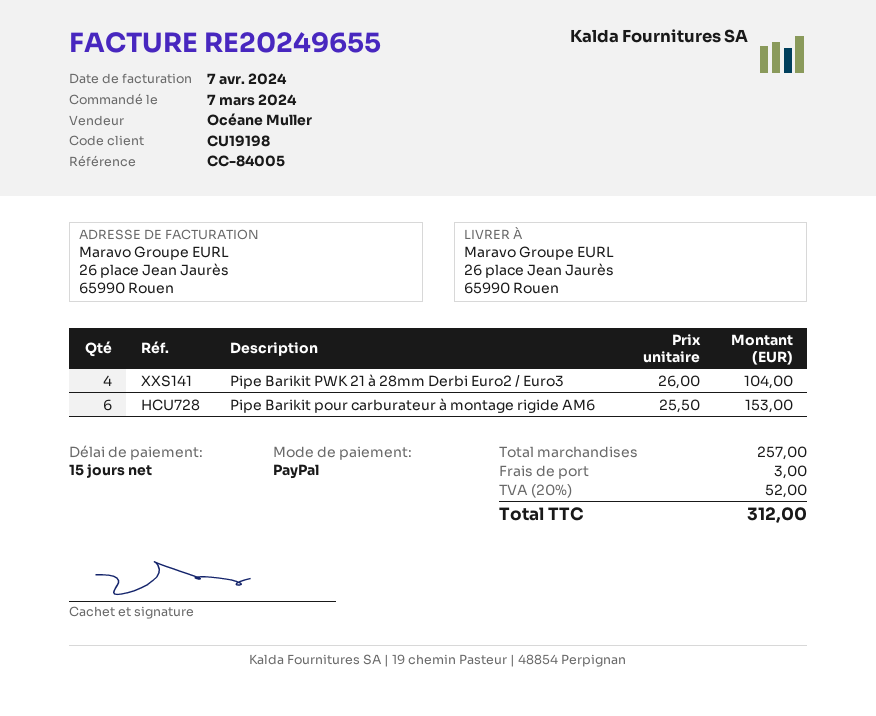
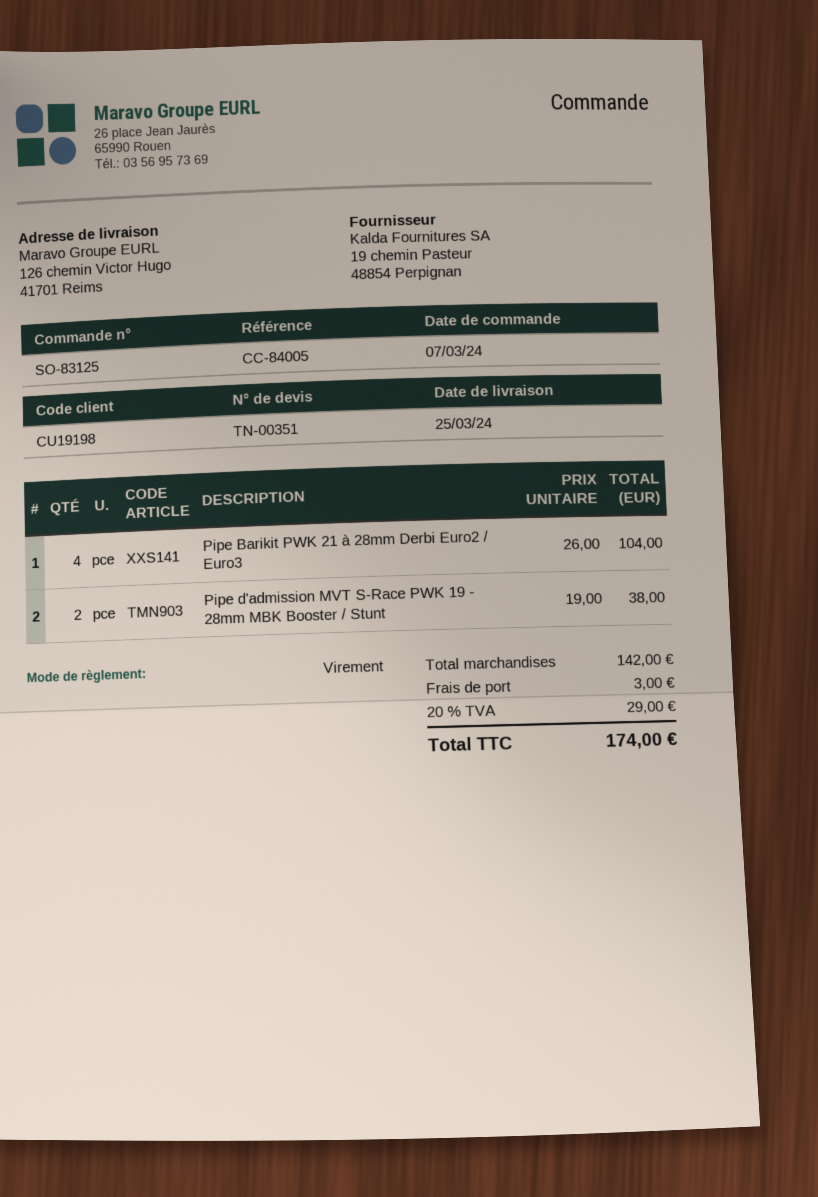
payment method: PayPal -> bank transfer
ship to: 26 place Jean Jaurès, 65990 Rouen -> 126 chemin Victor Hugo, 41701 Reims
Pipe Barikit pour carburateur à montage rigide AM6: 6 x 25.50 = 153.00 -> none
Pipe d'admission MVT S-Race PWK 19 - 28mm MBK Booster / Stunt: none -> 2 x 19.00 = 38.00
subtotal: 257.00 -> 142.00
tax: 20% = 52.00 -> 20% = 29.00
total: 312.00 -> 174.00

